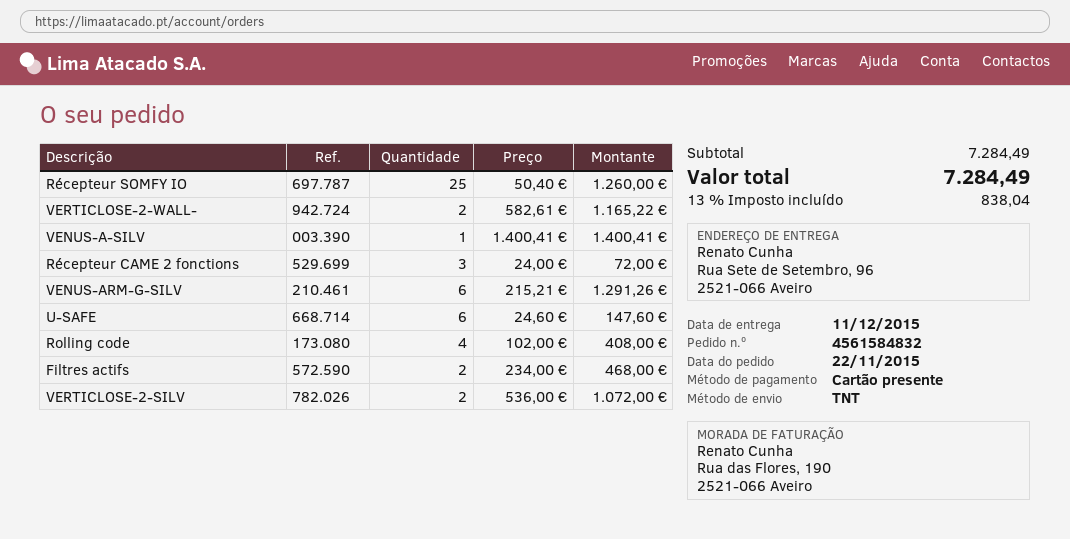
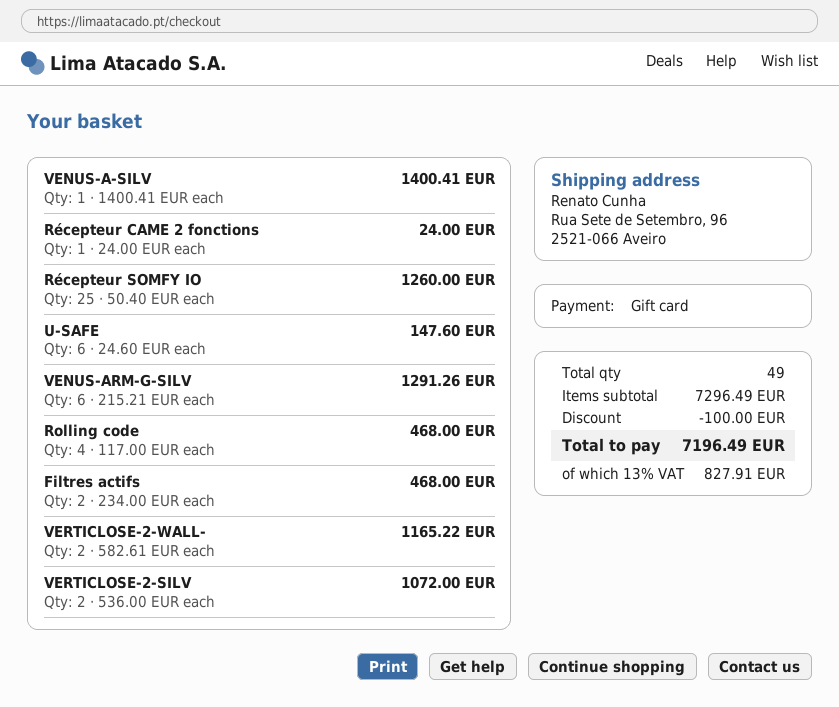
Récepteur CAME 2 fonctions: 3 x 24.00 = 72.00 -> 1 x 24.00 = 24.00
Rolling code: 4 x 102.00 = 408.00 -> 4 x 117.00 = 468.00
subtotal: 7284.49 -> 7296.49
discount: none -> 100.00
tax: 13% = 838.04 -> 13% = 827.91
total: 7284.49 -> 7196.49

